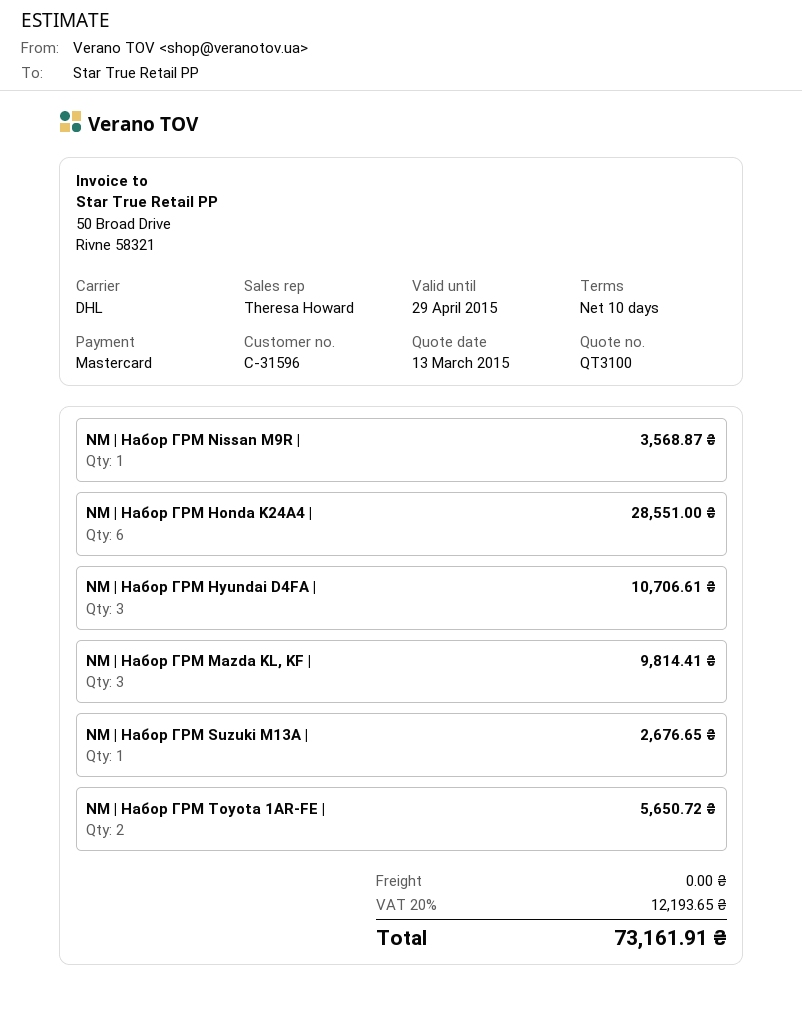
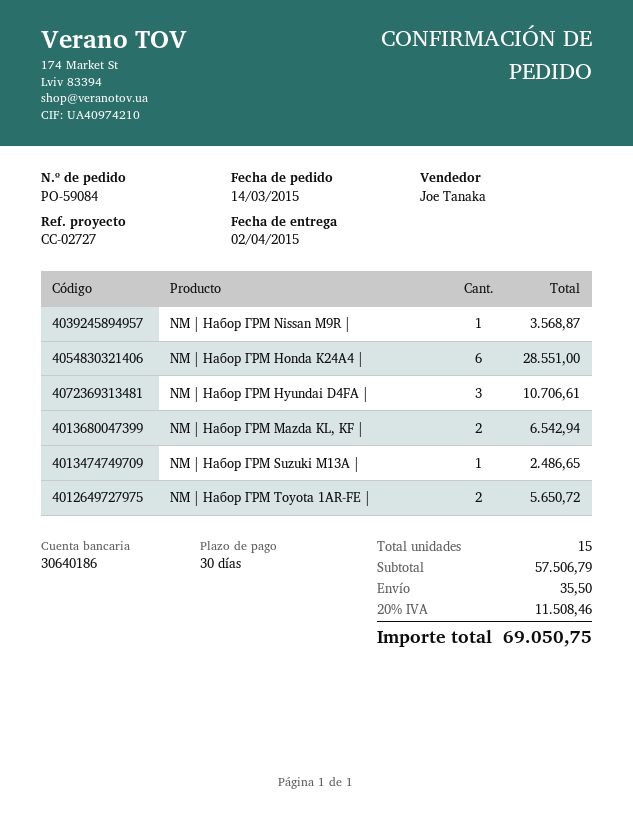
payment terms: 10 days -> 30 days
sales rep: Theresa Howard -> Joe Tanaka
NM | Набор ГРМ Mazda KL, KF |: 3 for 9814.41 -> 2 for 6542.94
NM | Набор ГРМ Suzuki M13A |: 1 for 2676.65 -> 1 for 2486.65
shipping: 0.00 -> 35.50
tax: 20% = 12193.65 -> 20% = 11508.46
total: 73161.91 -> 69050.75

